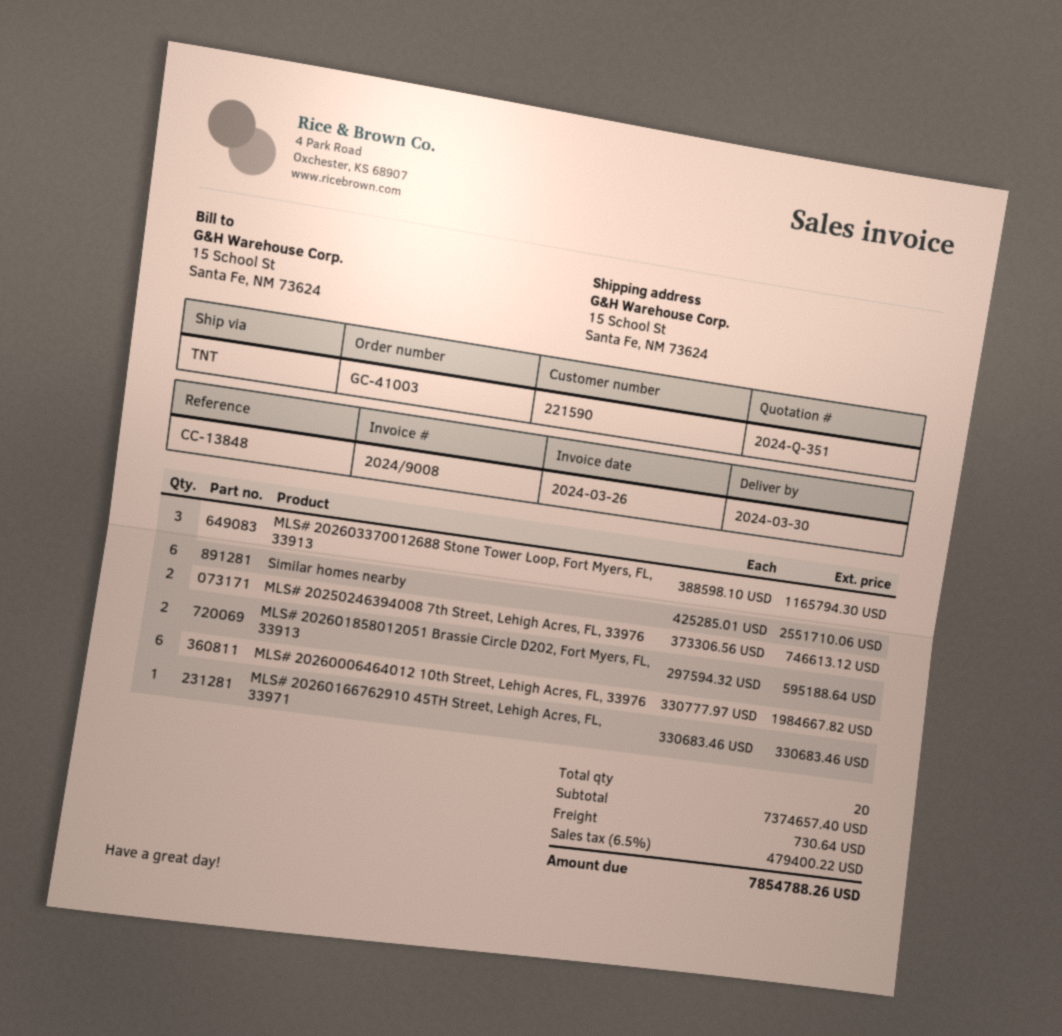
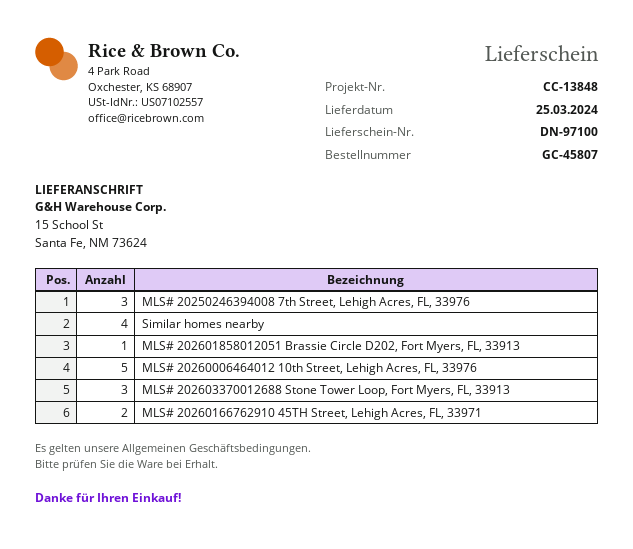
order number: GC-41003 -> GC-45807
delivery date: 2024-03-30 -> 2024-03-25
Similar homes nearby: 6 -> 4
MLS# 20250246394008 7th Street, Lehigh Acres, FL, 33976: 2 -> 3
MLS# 202601858012051 Brassie Circle D202, Fort Myers, FL, 33913: 2 -> 1
MLS# 20260006464012 10th Street, Lehigh Acres, FL, 33976: 6 -> 5
MLS# 20260166762910 45TH Street, Lehigh Acres, FL, 33971: 1 -> 2

